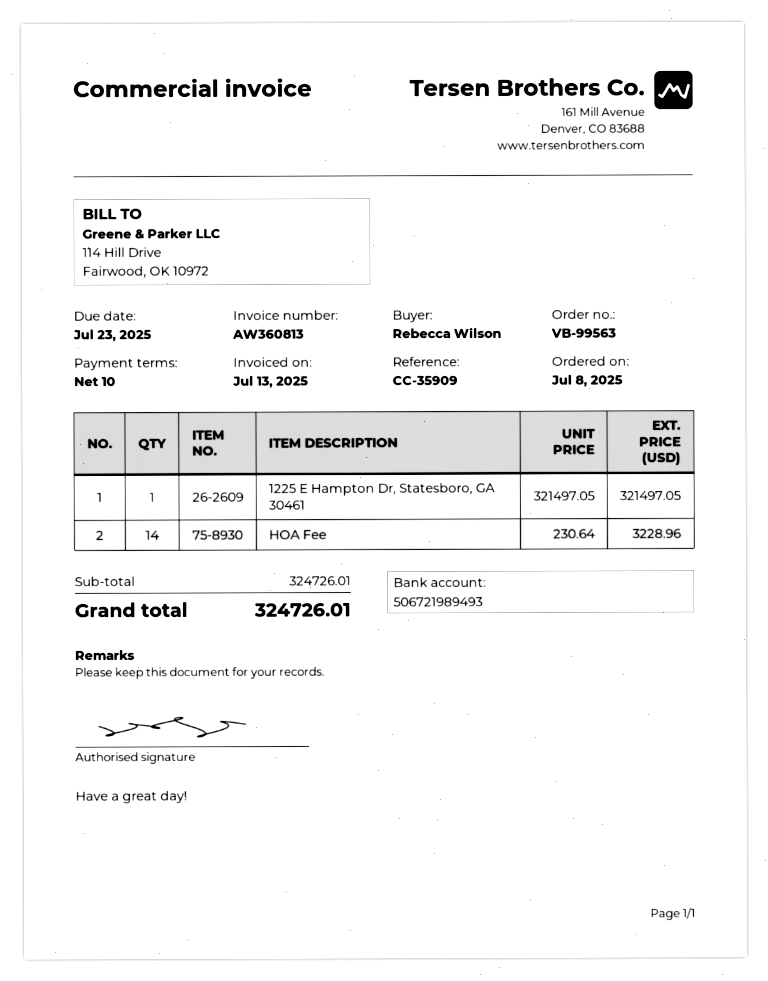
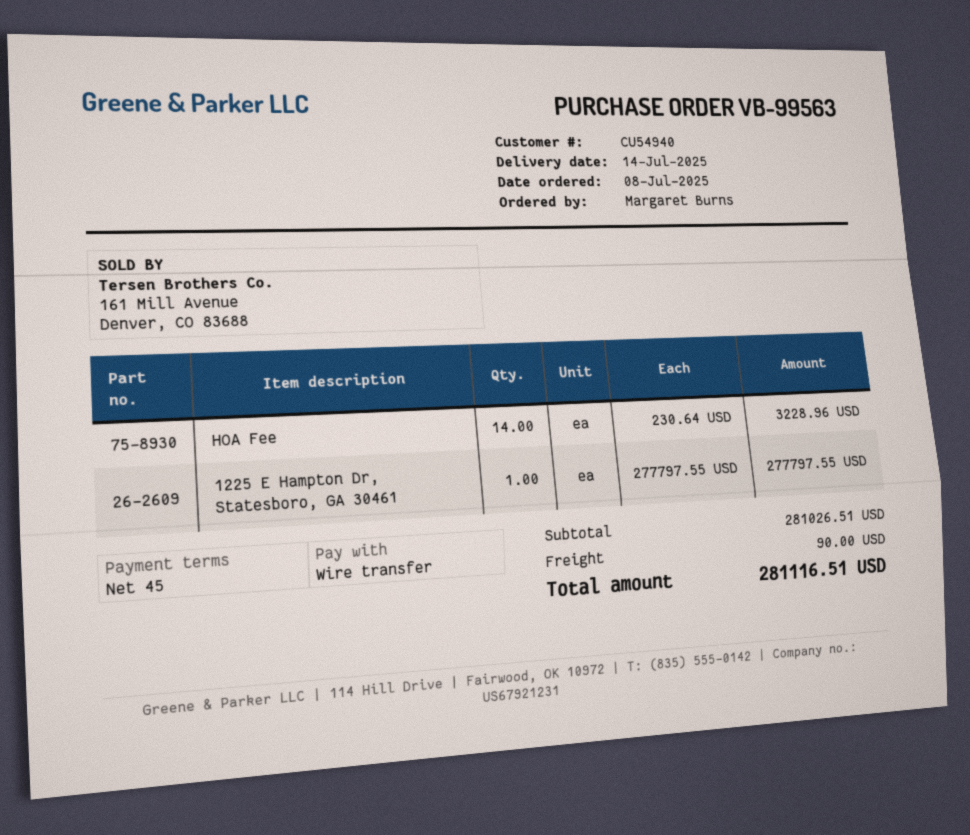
payment terms: 10 days -> 45 days
ordered by: Rebecca Wilson -> Margaret Burns
1225 E Hampton Dr, Statesboro, GA 30461: 1 x 321497.05 = 321497.05 -> 1 x 277797.55 = 277797.55
subtotal: 324726.01 -> 281026.51
shipping: none -> 90.00
total: 324726.01 -> 281116.51

